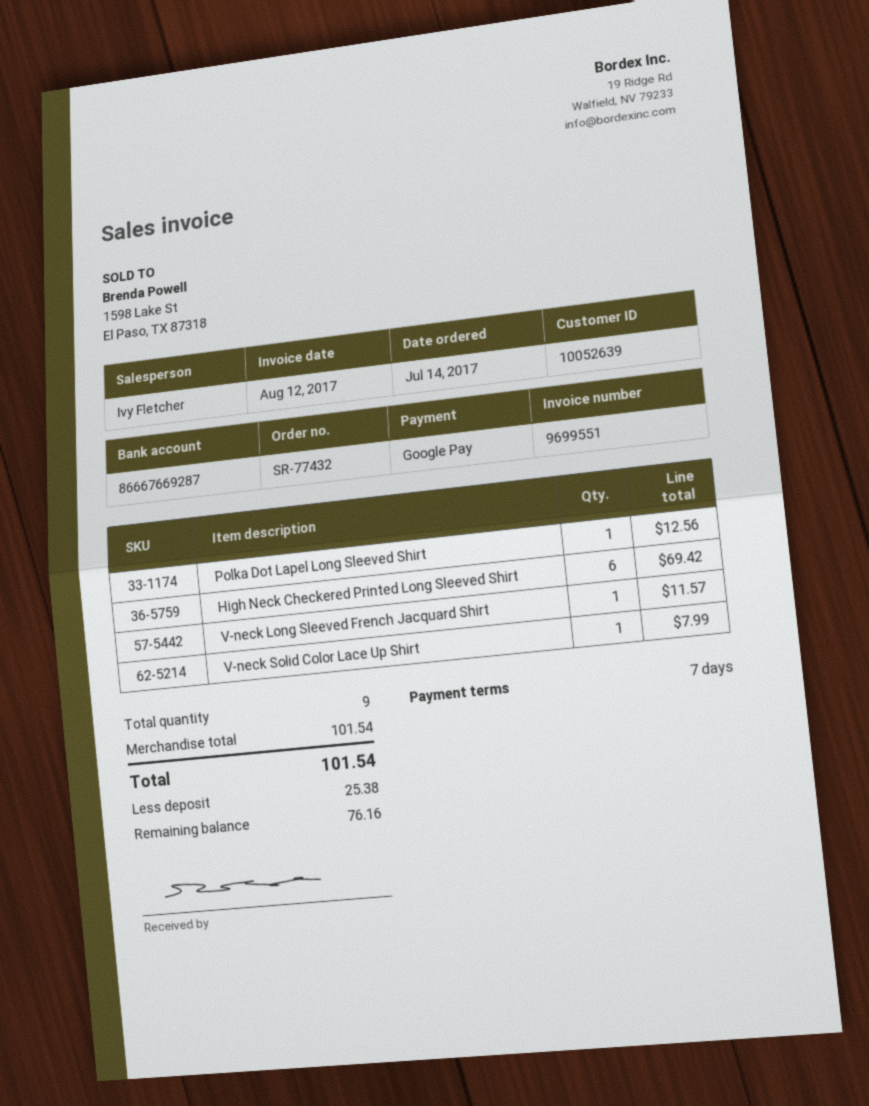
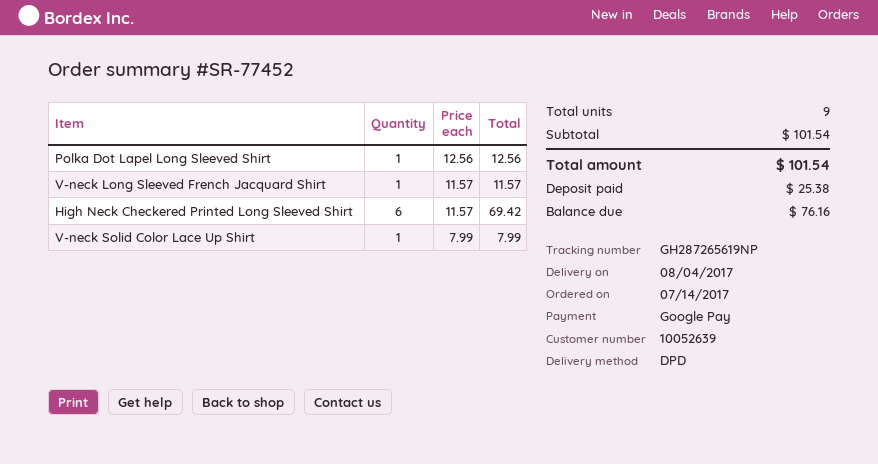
order number: SR-77432 -> SR-77452

